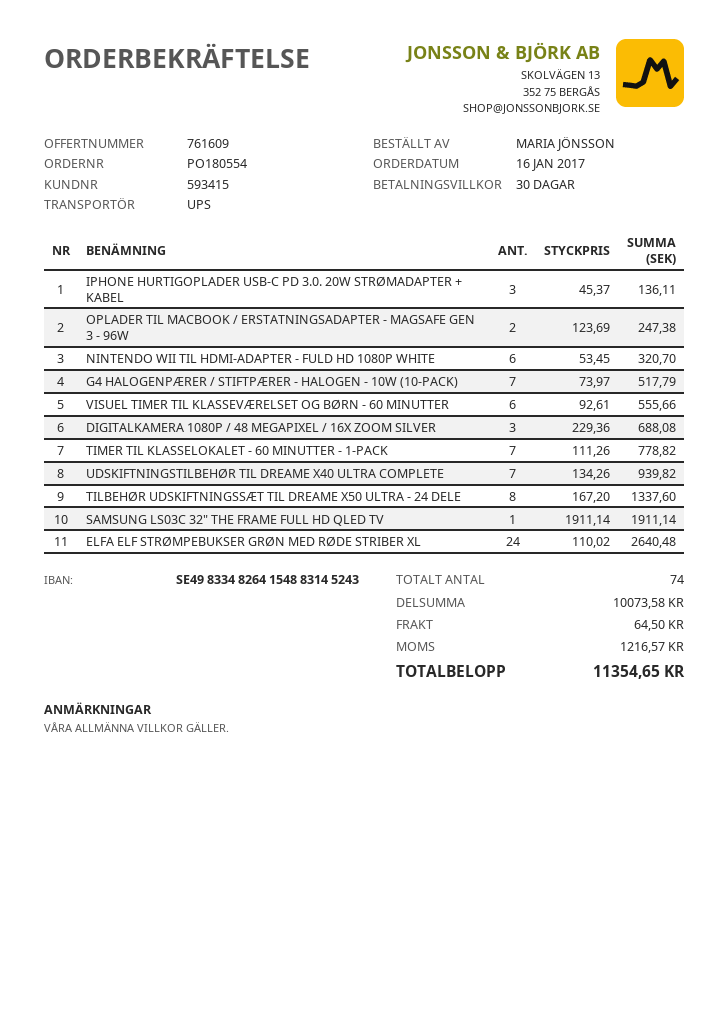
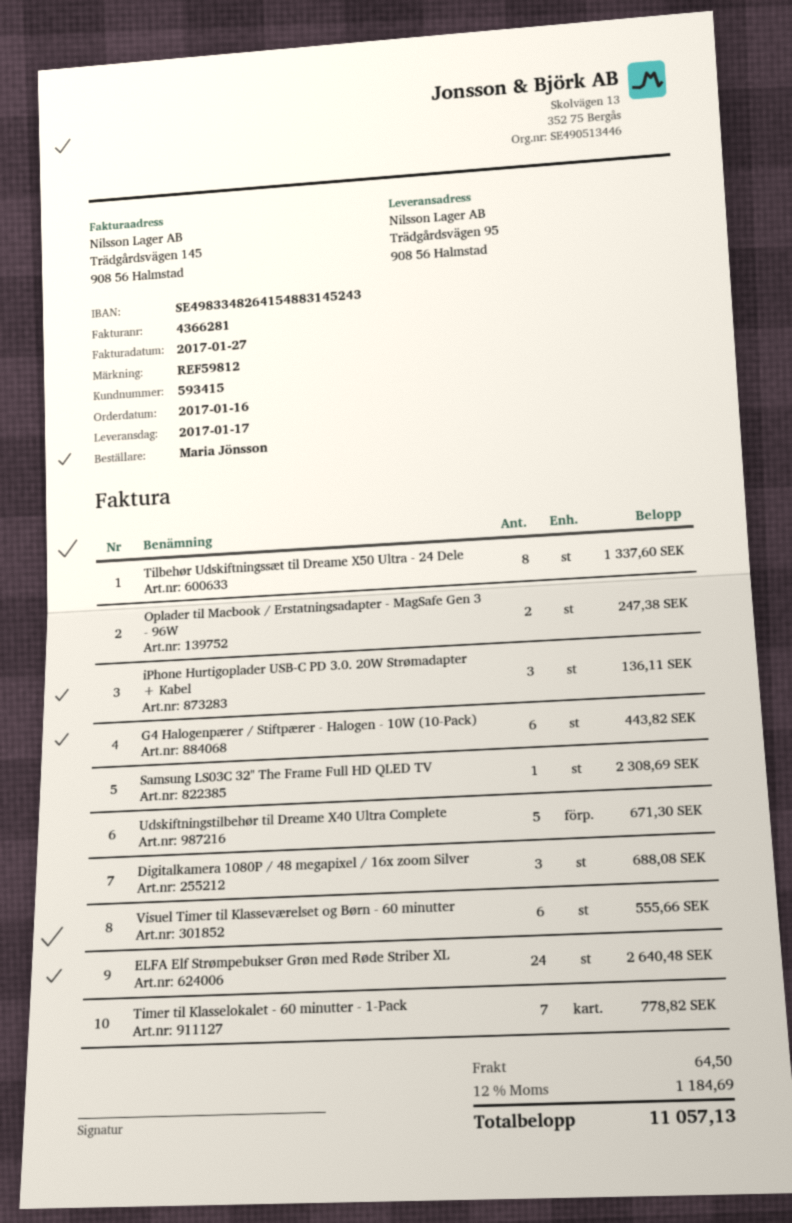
NINTENDO WII TIL HDMI-ADAPTER - FULD HD 1080P WHITE: 6 for 320.70 -> none
G4 HALOGENPÆRER / STIFTPÆRER - HALOGEN - 10W (10-PACK): 7 for 517.79 -> 6 for 443.82
UDSKIFTNINGSTILBEHØR TIL DREAME X40 ULTRA COMPLETE: 7 for 939.82 -> 5 for 671.30
SAMSUNG LS03C 32" THE FRAME FULL HD QLED TV: 1 for 1911.14 -> 1 for 2308.69
tax: 1216.57 -> 1184.69
total: 11354.65 -> 11057.13

